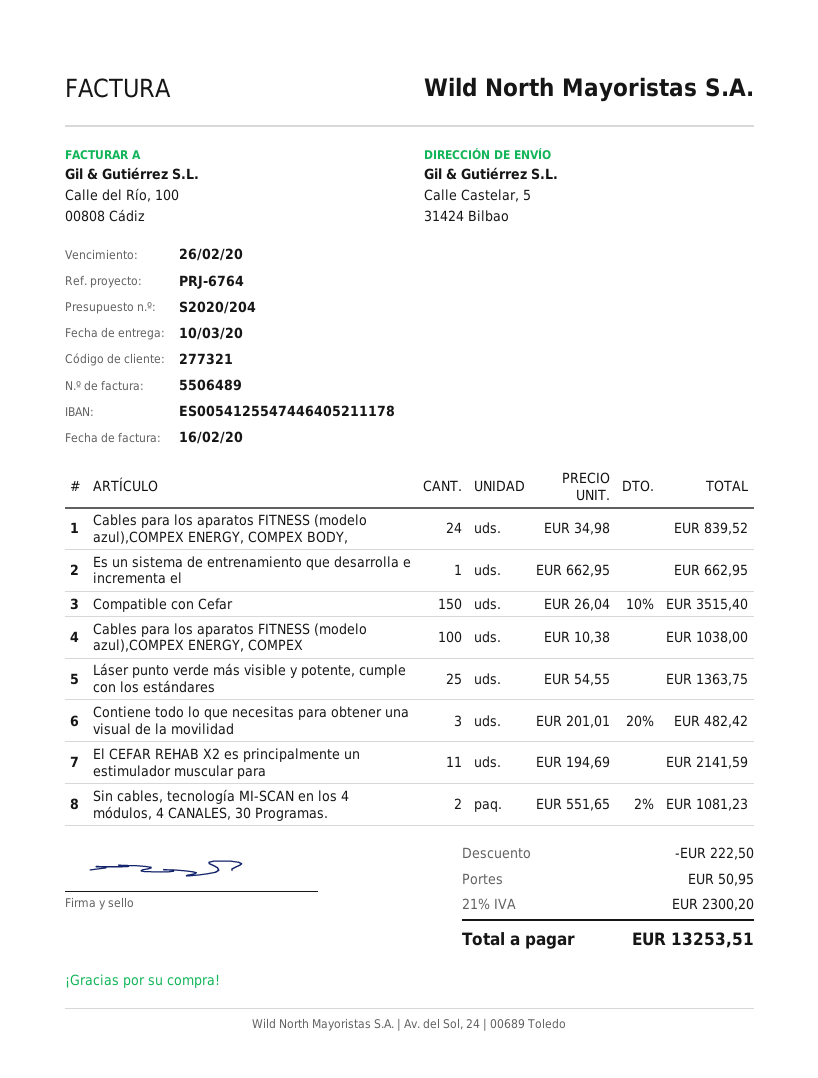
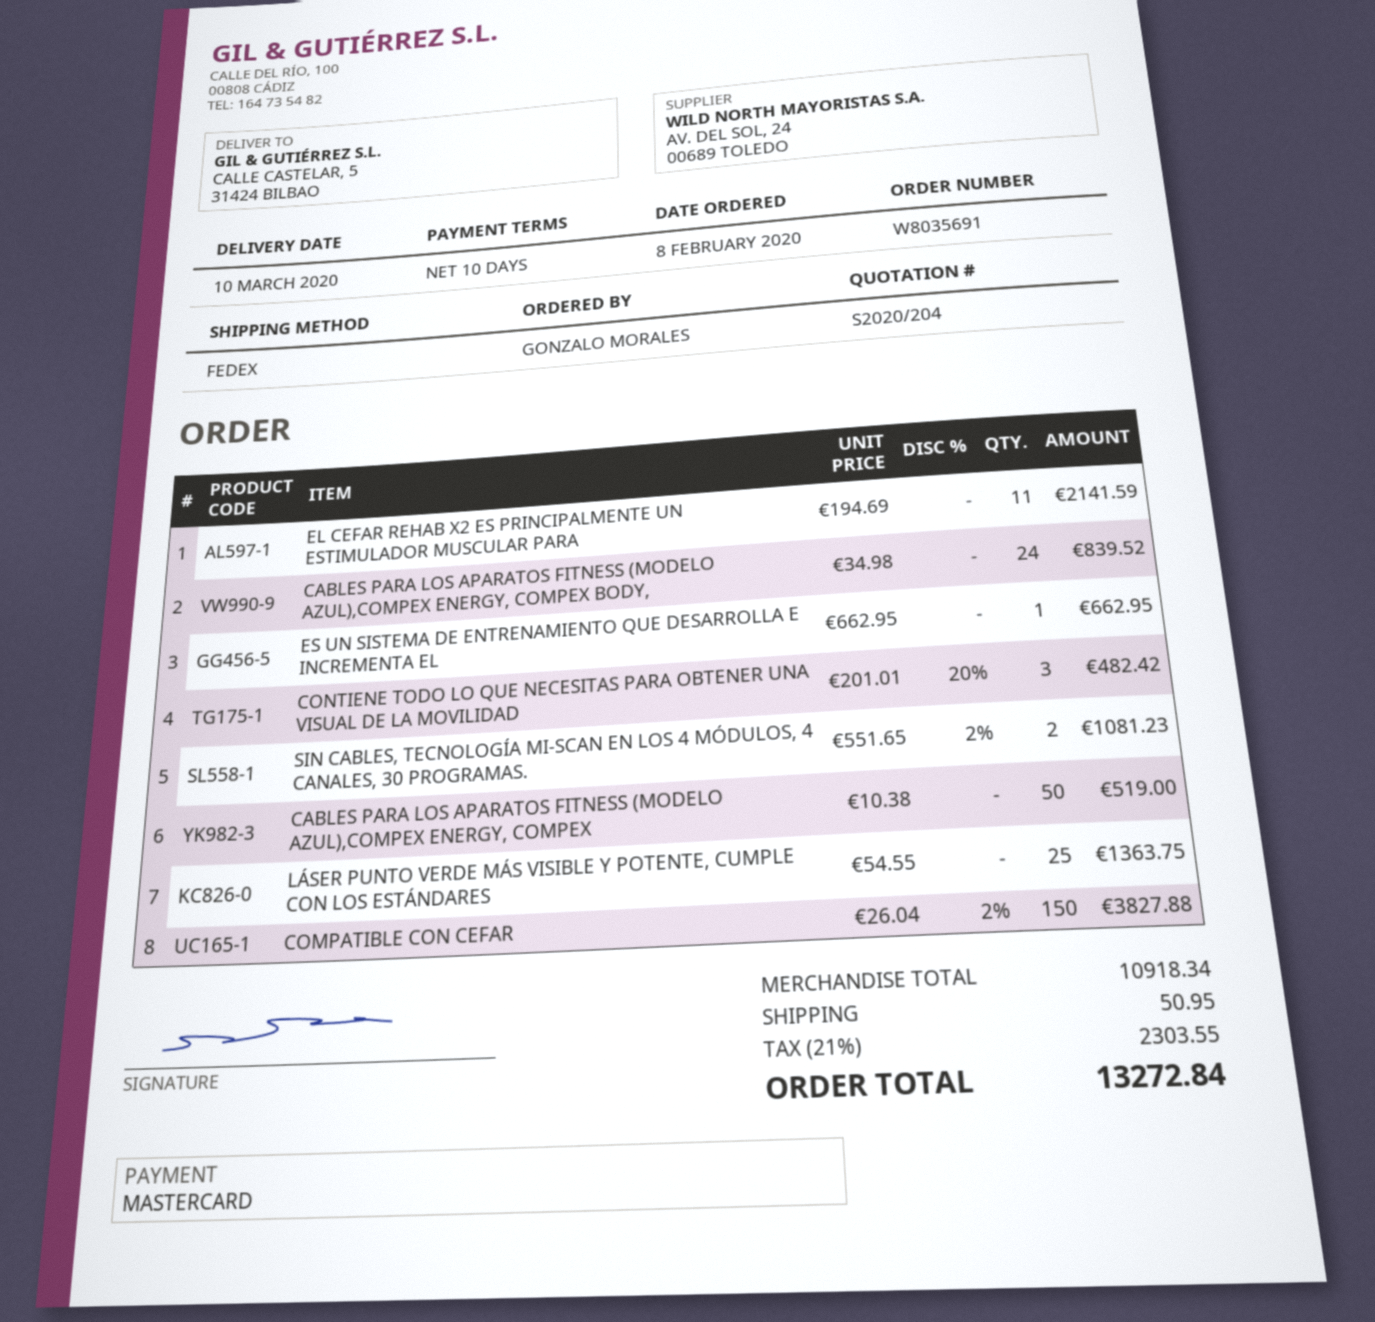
Compatible con Cefar: 150 x 26.04 - 10% = 3515.40 -> 150 x 26.04 - 2% = 3827.88
Cables para los aparatos FITNESS (modelo azul),COMPEX ENERGY, COMPEX: 100 x 10.38 = 1038.00 -> 50 x 10.38 = 519.00
discount: 222.50 -> none
tax: 21% = 2300.20 -> 21% = 2303.55
total: 13253.51 -> 13272.84

